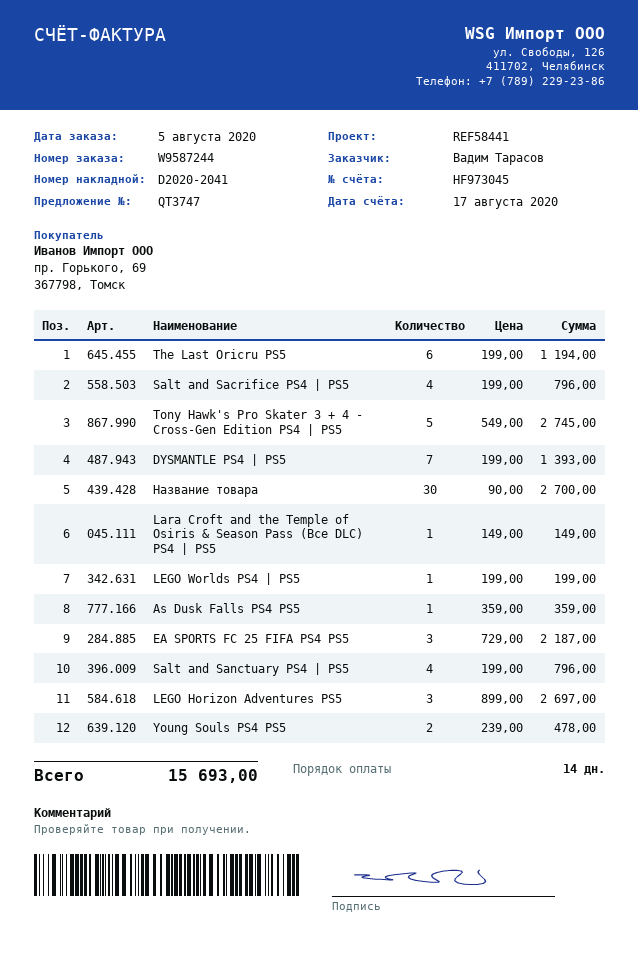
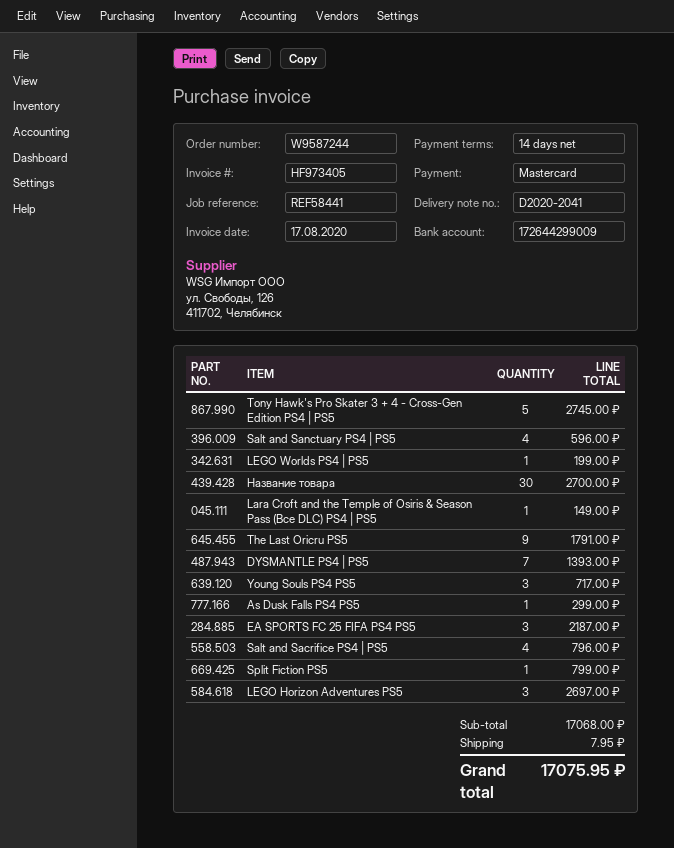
invoice number: HF973045 -> HF973405
The Last Oricru PS5: 6 for 1194.00 -> 9 for 1791.00
As Dusk Falls PS4 PS5: 1 for 359.00 -> 1 for 299.00
Salt and Sanctuary PS4 | PS5: 4 for 796.00 -> 4 for 596.00
Young Souls PS4 PS5: 2 for 478.00 -> 3 for 717.00
Split Fiction PS5: none -> 1 for 799.00
shipping: none -> 7.95
total: 15693.00 -> 17075.95

